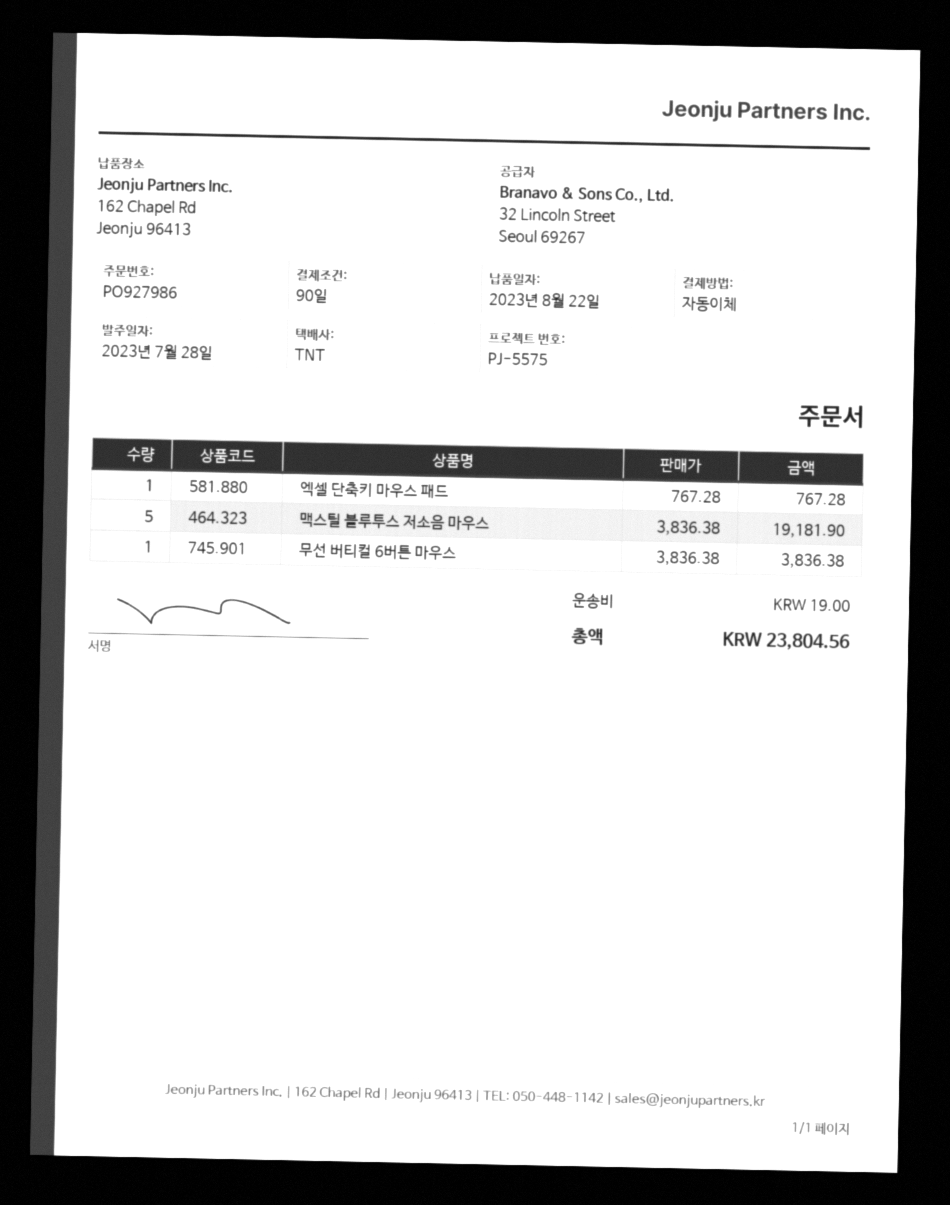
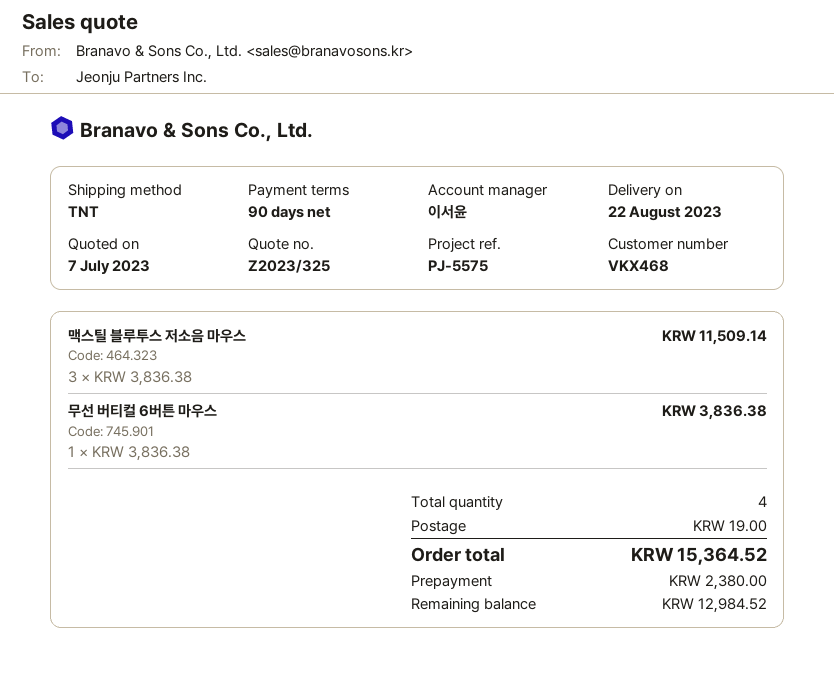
엑셀 단축키 마우스 패드: 1 x 767.28 = 767.28 -> none
맥스틸 블루투스 저소음 마우스: 5 x 3836.38 = 19181.90 -> 3 x 3836.38 = 11509.14
total: 23804.56 -> 15364.52

